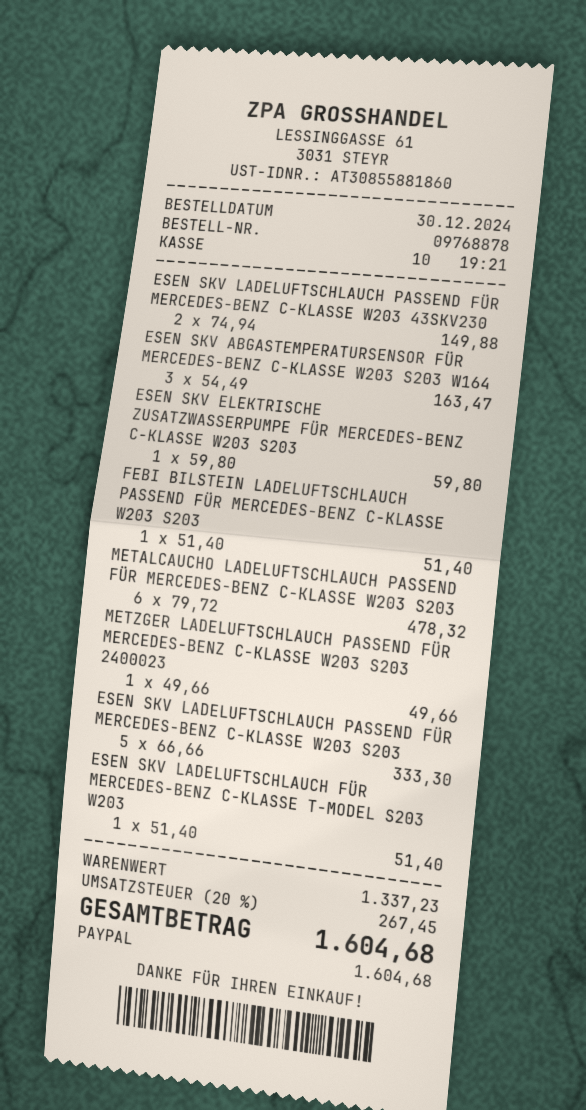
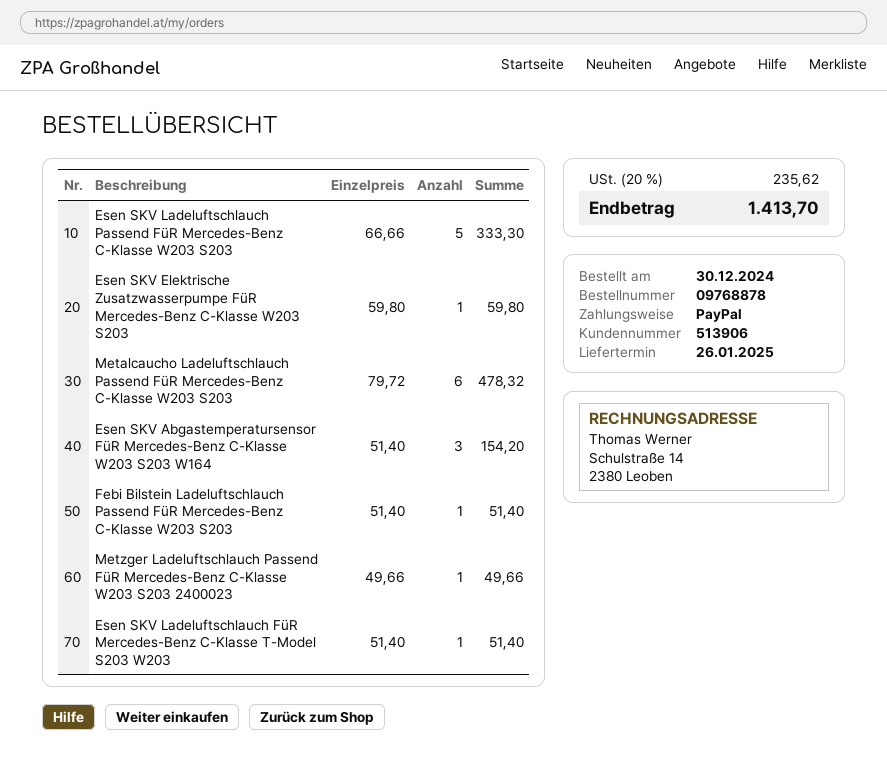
ESEN SKV LADELUFTSCHLAUCH PASSEND FÜR MERCEDES-BENZ C-KLASSE W203 43SKV230: 2 x 74.94 = 149.88 -> none
ESEN SKV ABGASTEMPERATURSENSOR FÜR MERCEDES-BENZ C-KLASSE W203 S203 W164: 3 x 54.49 = 163.47 -> 3 x 51.40 = 154.20
tax: 20% = 267.45 -> 20% = 235.62
total: 1604.68 -> 1413.70

